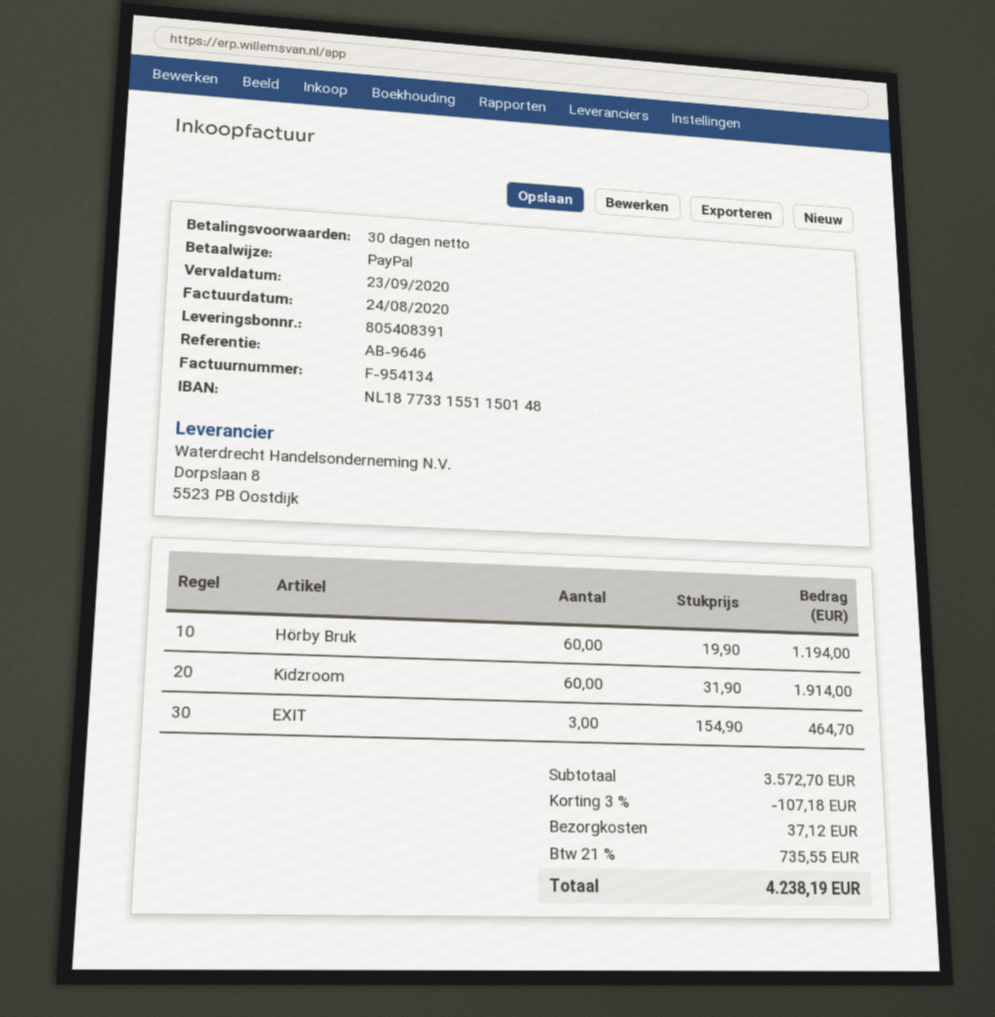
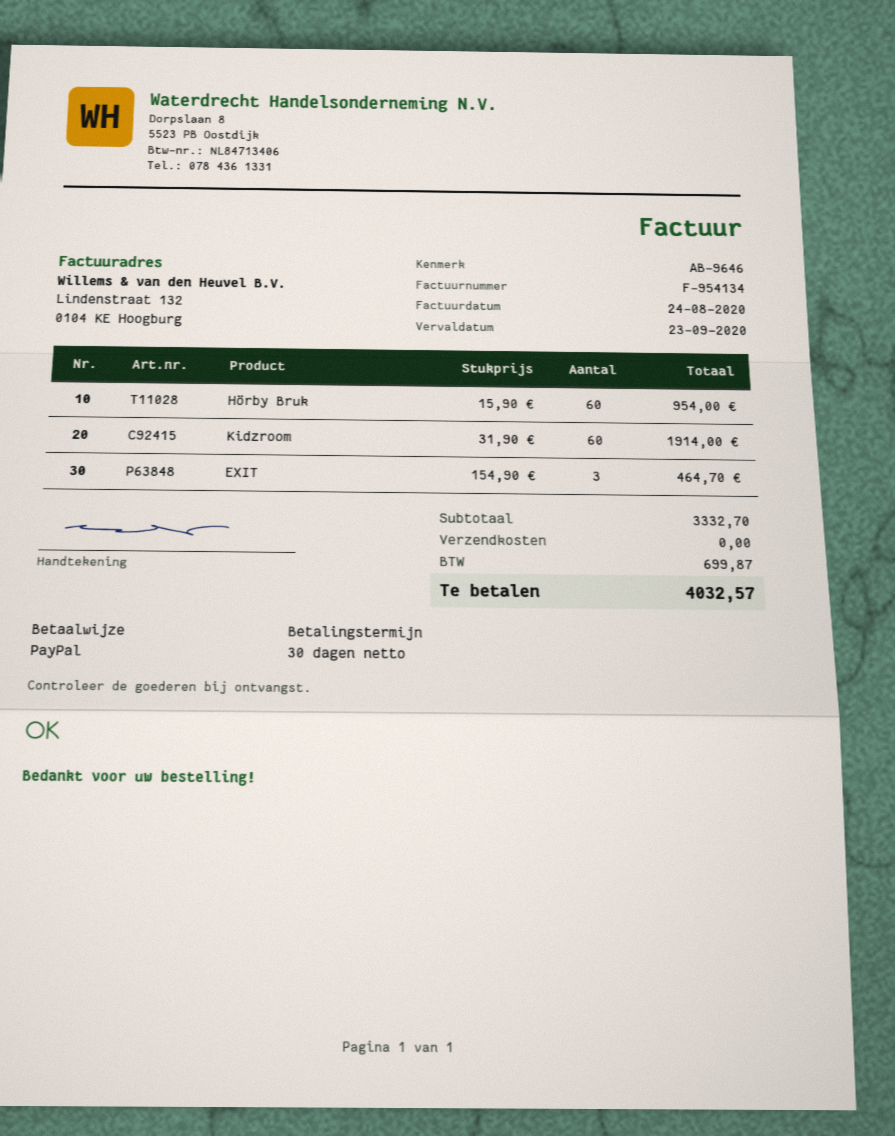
Hörby Bruk: 60 x 19.90 = 1194.00 -> 60 x 15.90 = 954.00
subtotal: 3572.70 -> 3332.70
discount: 3% = 107.18 -> none
shipping: 37.12 -> 0.00
tax: 735.55 -> 699.87
total: 4238.19 -> 4032.57

